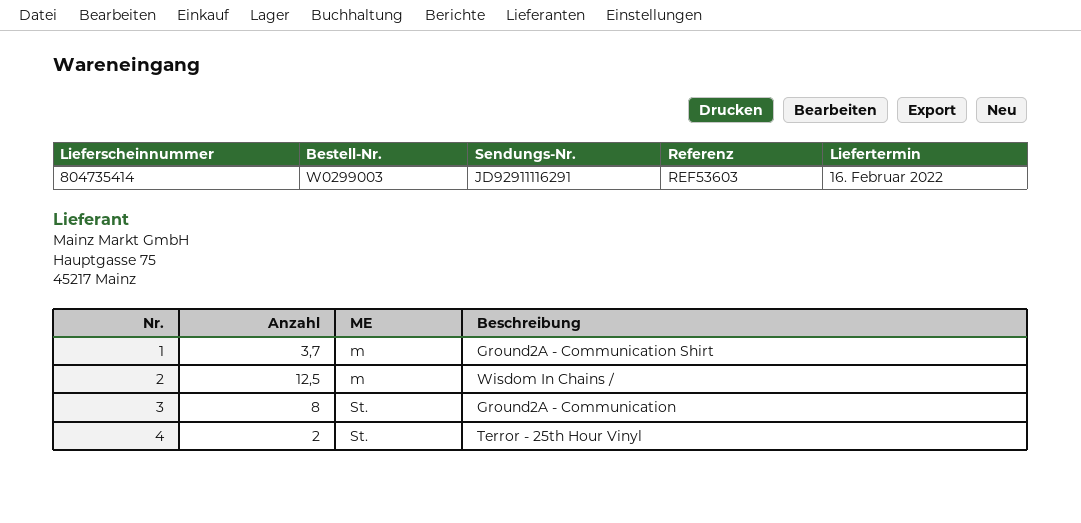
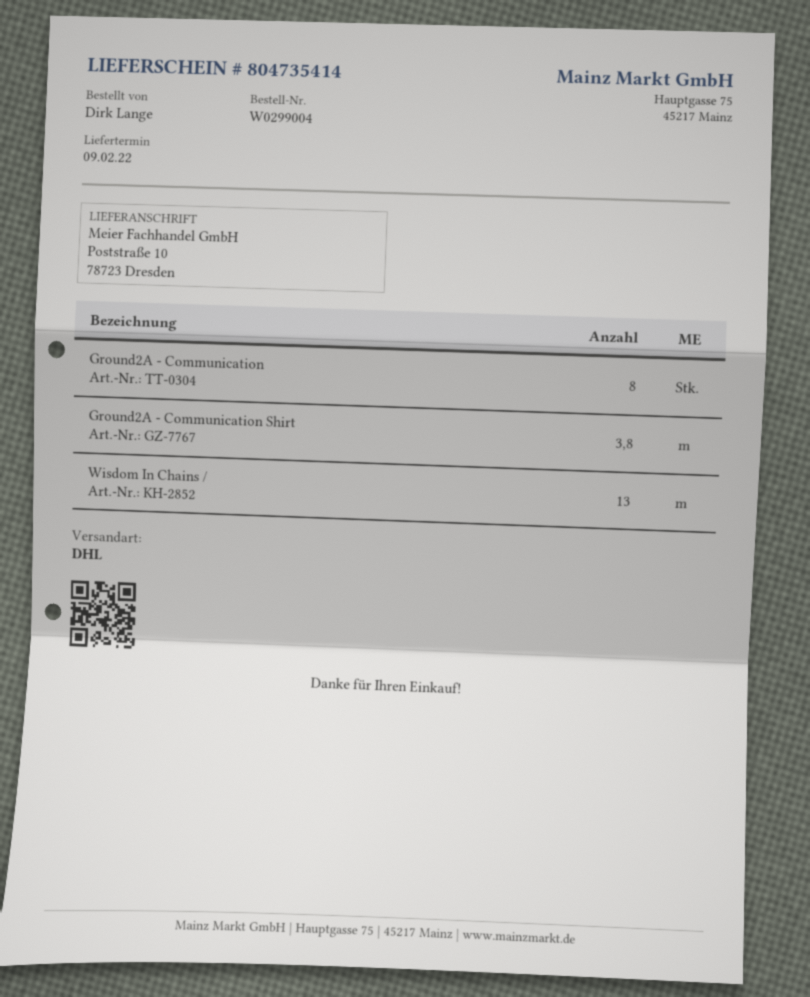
order number: W0299003 -> W0299004
delivery date: 2022-02-16 -> 2022-02-09
Ground2A - Communication Shirt: 3.7 -> 3.8
Wisdom In Chains /: 12.5 -> 13
Terror - 25th Hour Vinyl: 2 -> none

